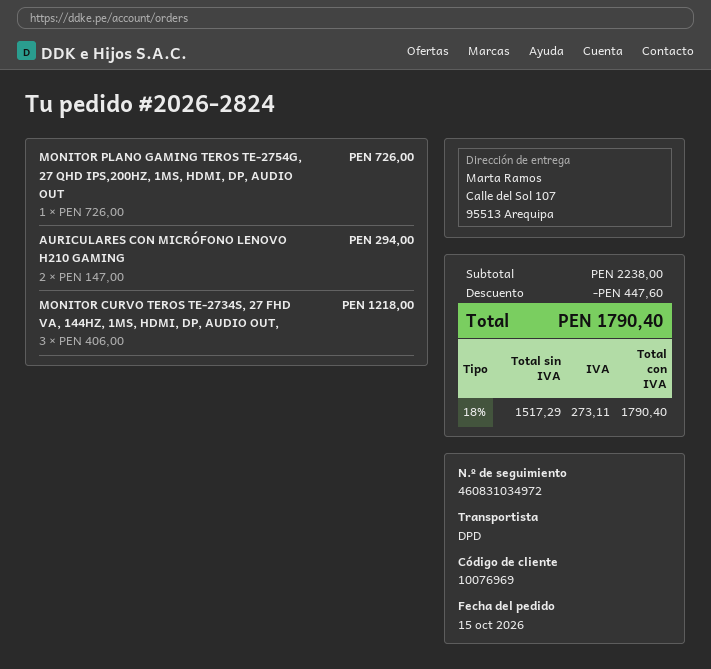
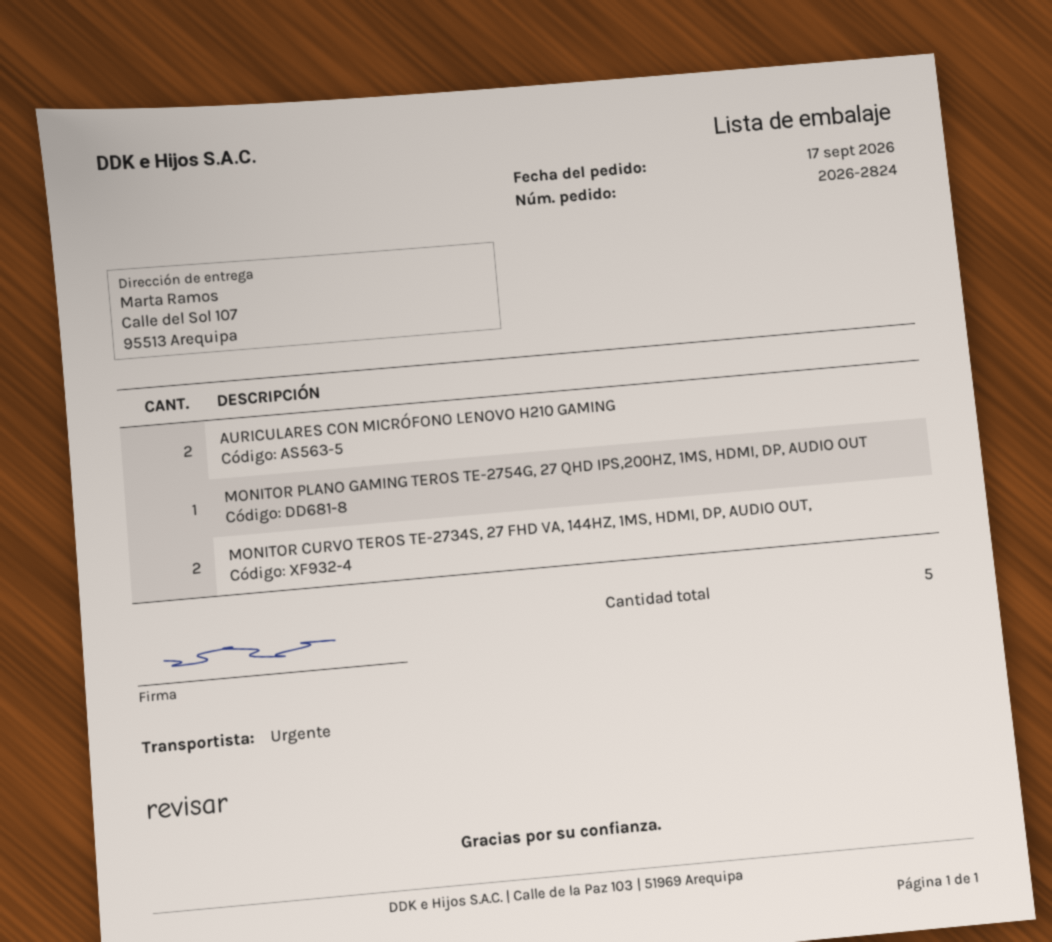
order date: 2026-10-15 -> 2026-09-17
shipping method: DPD -> express
MONITOR CURVO TEROS TE-2734S, 27 FHD VA, 144HZ, 1MS, HDMI, DP, AUDIO OUT,: 3 -> 2

